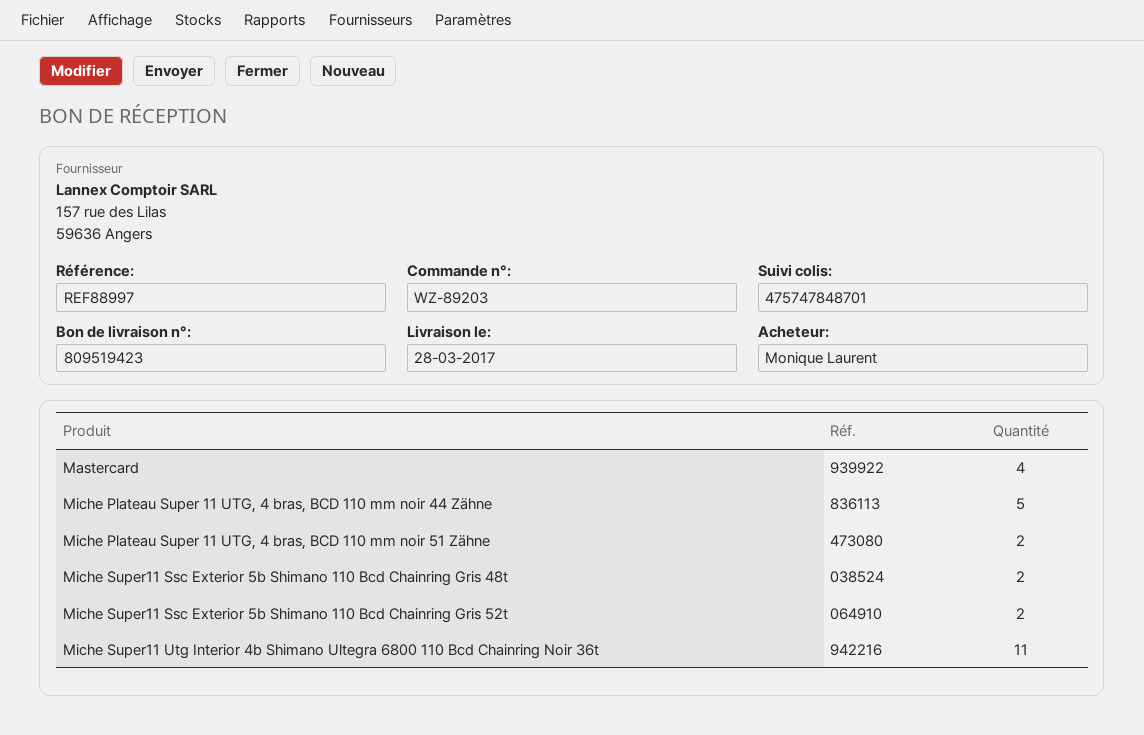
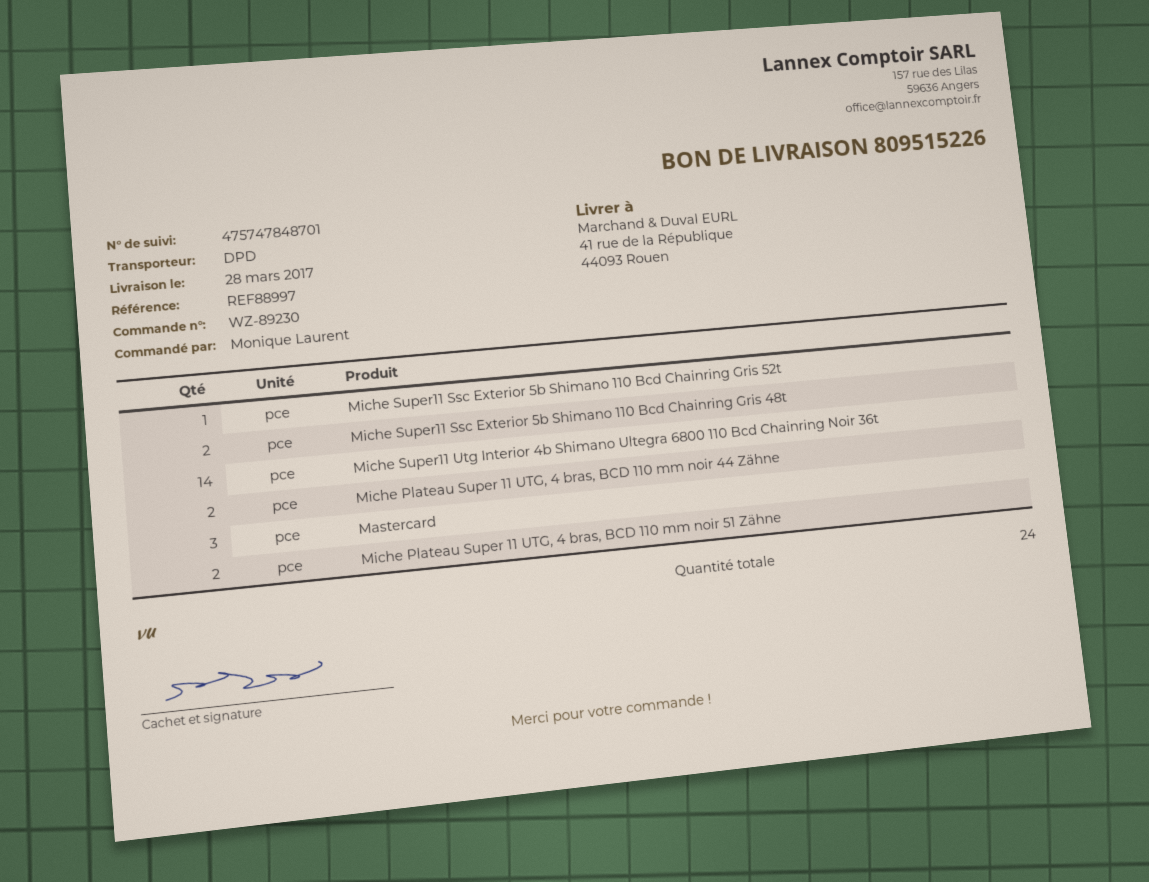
order number: WZ-89203 -> WZ-89230
delivery note number: 809519423 -> 809515226
Mastercard: 4 -> 3
Miche Plateau Super 11 UTG, 4 bras, BCD 110 mm noir 44 Zähne: 5 -> 2
Miche Super11 Ssc Exterior 5b Shimano 110 Bcd Chainring Gris 52t: 2 -> 1
Miche Super11 Utg Interior 4b Shimano Ultegra 6800 110 Bcd Chainring Noir 36t: 11 -> 14

